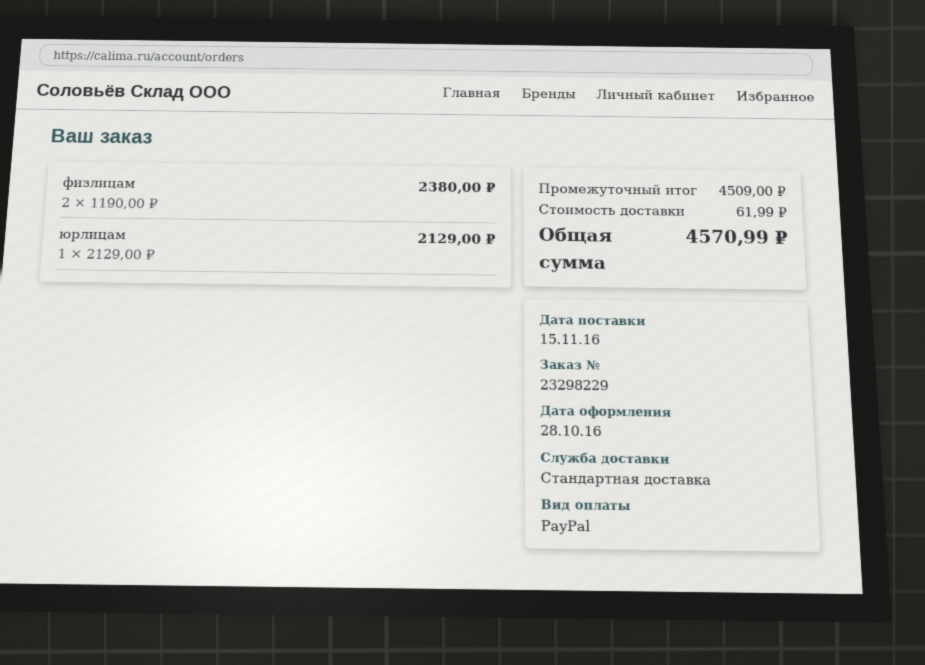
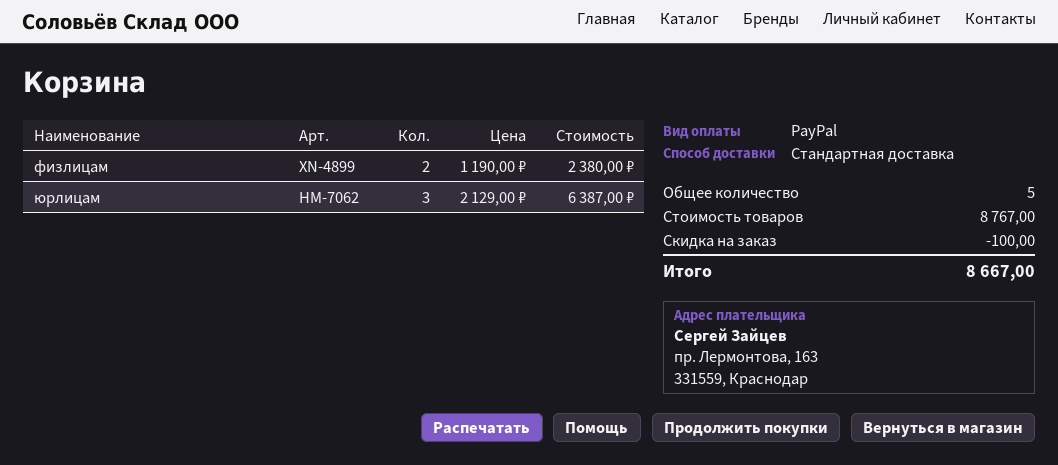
юрлицам: 1 x 2129.00 = 2129.00 -> 3 x 2129.00 = 6387.00
subtotal: 4509.00 -> 8767.00
discount: none -> 100.00
shipping: 61.99 -> none
total: 4570.99 -> 8667.00

